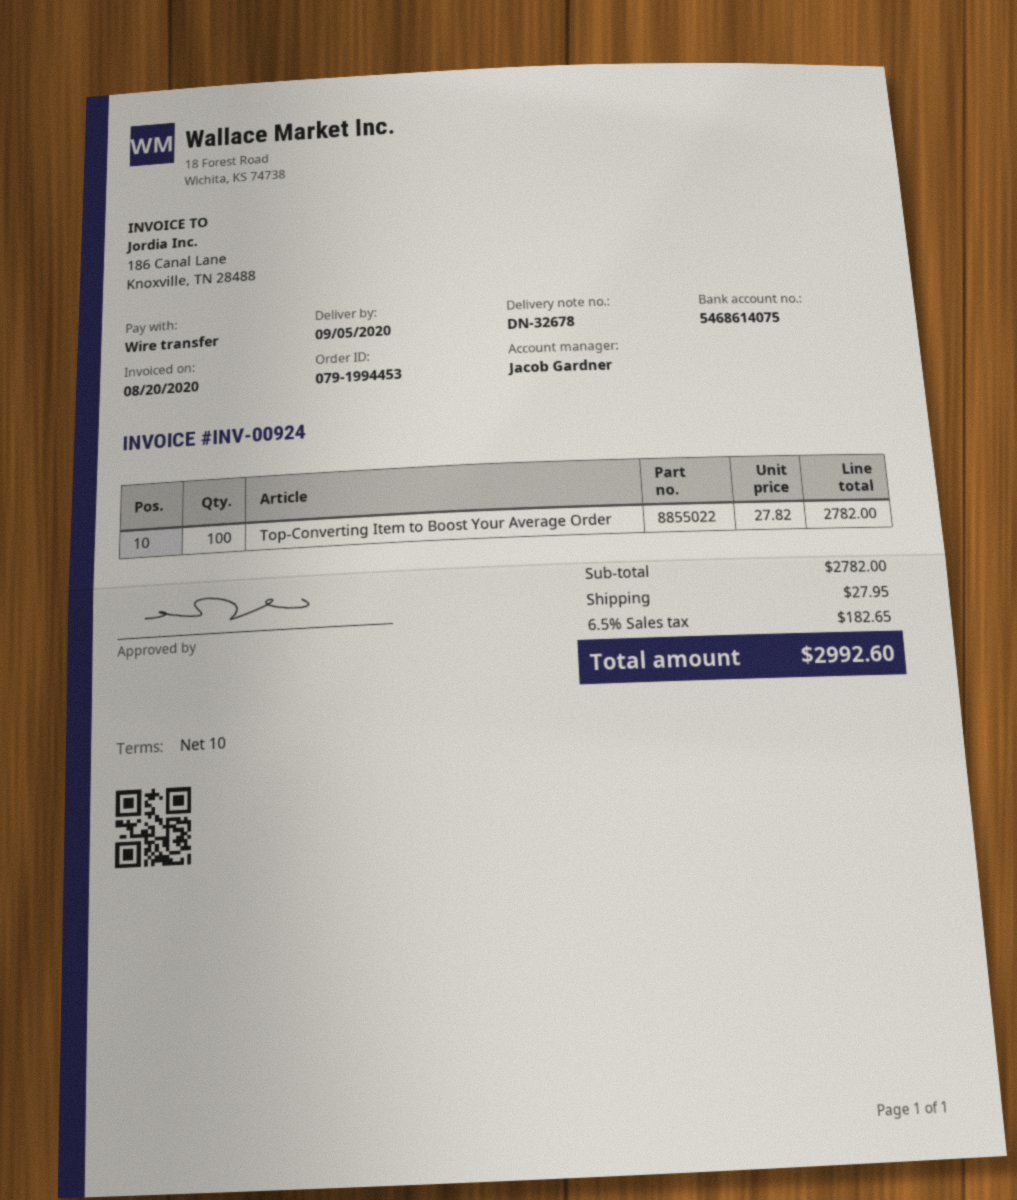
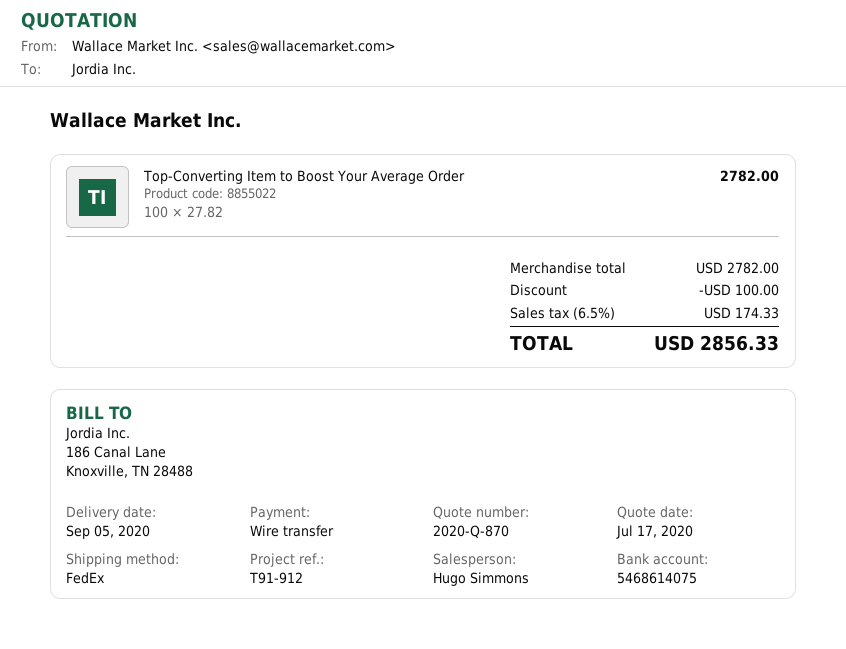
sales rep: Jacob Gardner -> Hugo Simmons
discount: none -> 100.00
shipping: 27.95 -> none
tax: 6.5% = 182.65 -> 6.5% = 174.33
total: 2992.60 -> 2856.33

